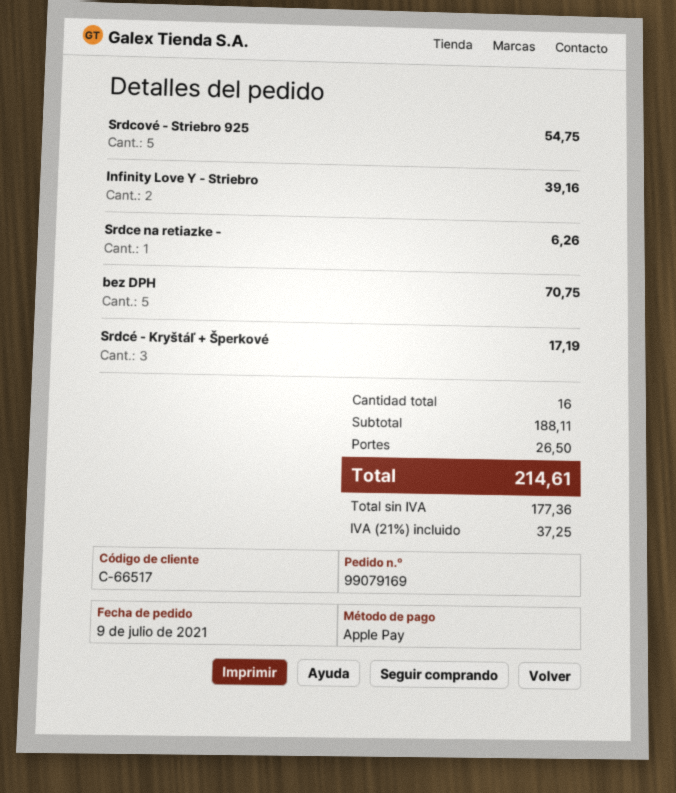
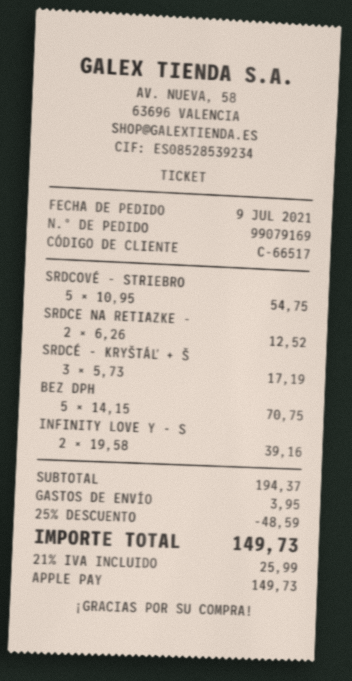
Srdce na retiazke -: 1 for 6.26 -> 2 for 12.52
subtotal: 188.11 -> 194.37
discount: none -> 25% = 48.59
shipping: 26.50 -> 3.95
tax: 21% = 37.25 -> 21% = 25.99
total: 214.61 -> 149.73

